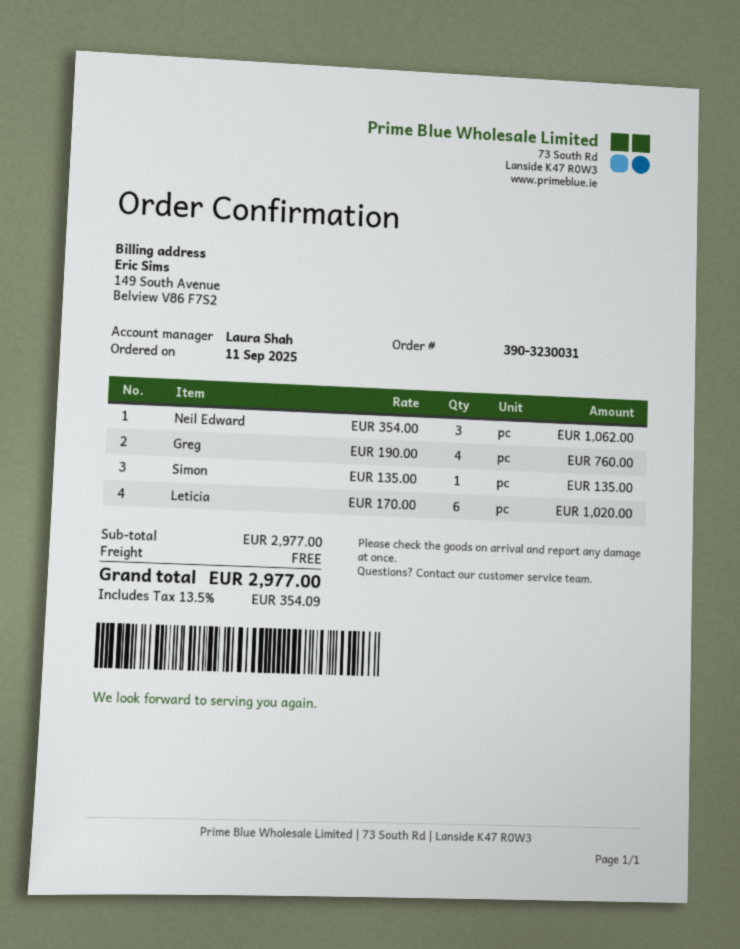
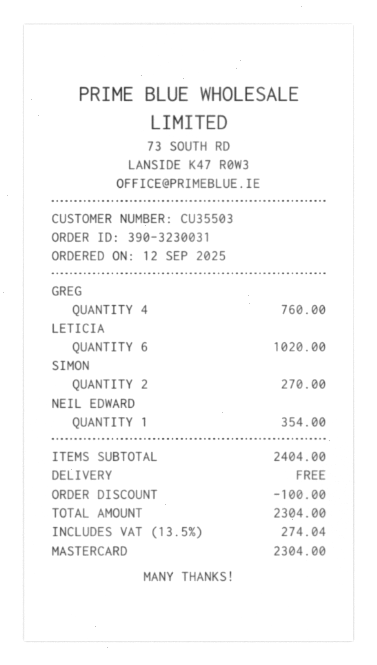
order date: 2025-09-11 -> 2025-09-12
Neil Edward: 3 for 1062.00 -> 1 for 354.00
Simon: 1 for 135.00 -> 2 for 270.00
subtotal: 2977.00 -> 2404.00
discount: none -> 100.00
tax: 13.5% = 354.09 -> 13.5% = 274.04
total: 2977.00 -> 2304.00

